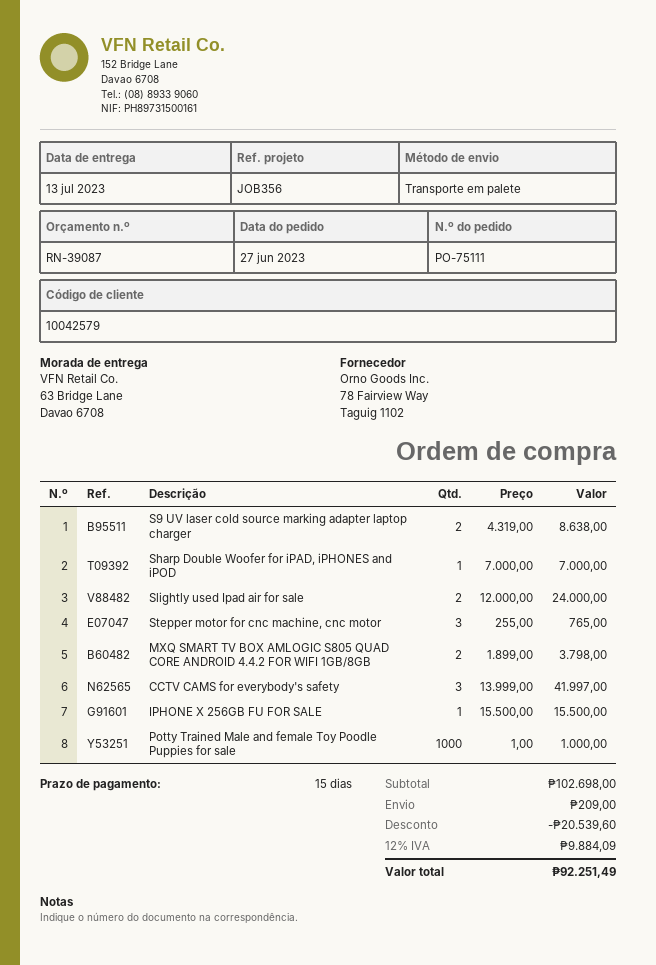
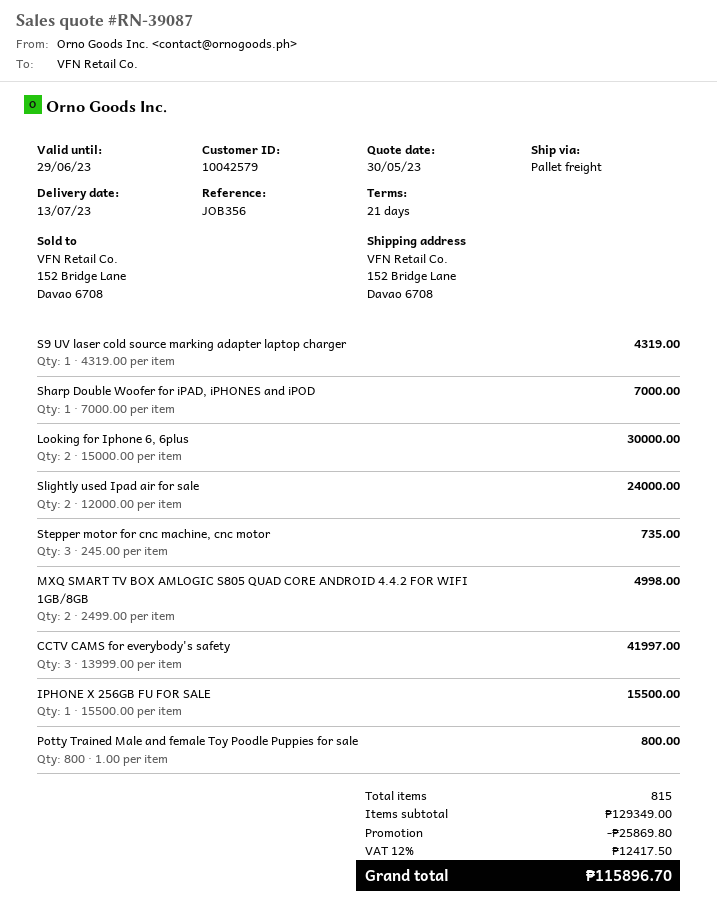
payment terms: 15 days -> 21 days
ship to: 63 Bridge Lane, Davao 6708 -> 152 Bridge Lane, Davao 6708
S9 UV laser cold source marking adapter laptop charger: 2 x 4319.00 = 8638.00 -> 1 x 4319.00 = 4319.00
Stepper motor for cnc machine, cnc motor: 3 x 255.00 = 765.00 -> 3 x 245.00 = 735.00
MXQ SMART TV BOX AMLOGIC S805 QUAD CORE ANDROID 4.4.2 FOR WIFI 1GB/8GB: 2 x 1899.00 = 3798.00 -> 2 x 2499.00 = 4998.00
Potty Trained Male and female Toy Poodle Puppies for sale: 1000 x 1.00 = 1000.00 -> 800 x 1.00 = 800.00
Looking for Iphone 6, 6plus: none -> 2 x 15000.00 = 30000.00
subtotal: 102698.00 -> 129349.00
discount: 20539.60 -> 25869.80
shipping: 209.00 -> none
tax: 12% = 9884.09 -> 12% = 12417.50
total: 92251.49 -> 115896.70

